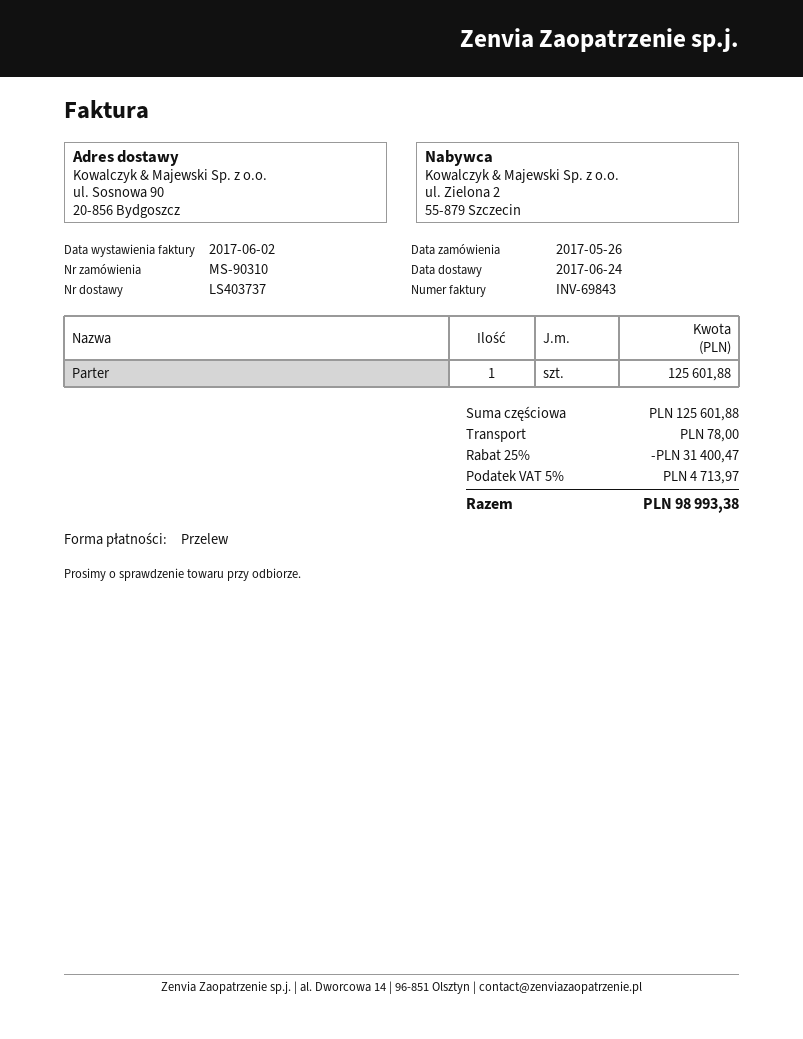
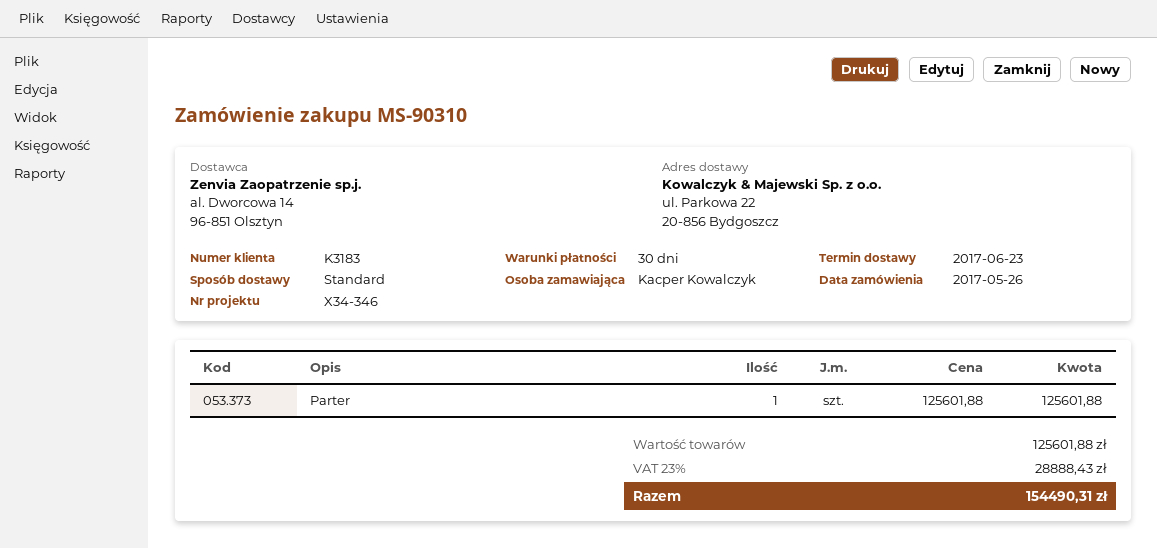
delivery date: 2017-06-24 -> 2017-06-23
ship to: ul. Sosnowa 90, 20-856 Bydgoszcz -> ul. Parkowa 22, 20-856 Bydgoszcz
discount: 25% = 31400.47 -> none
shipping: 78.00 -> none
tax: 5% = 4713.97 -> 23% = 28888.43
total: 98993.38 -> 154490.31

